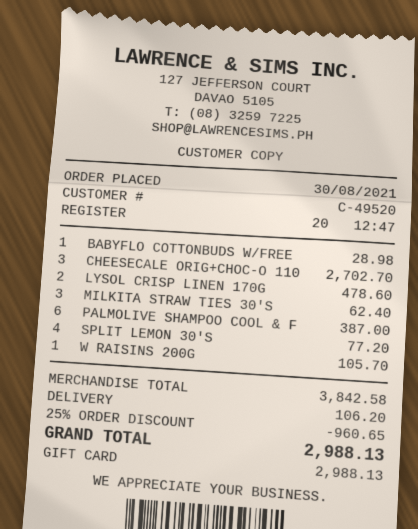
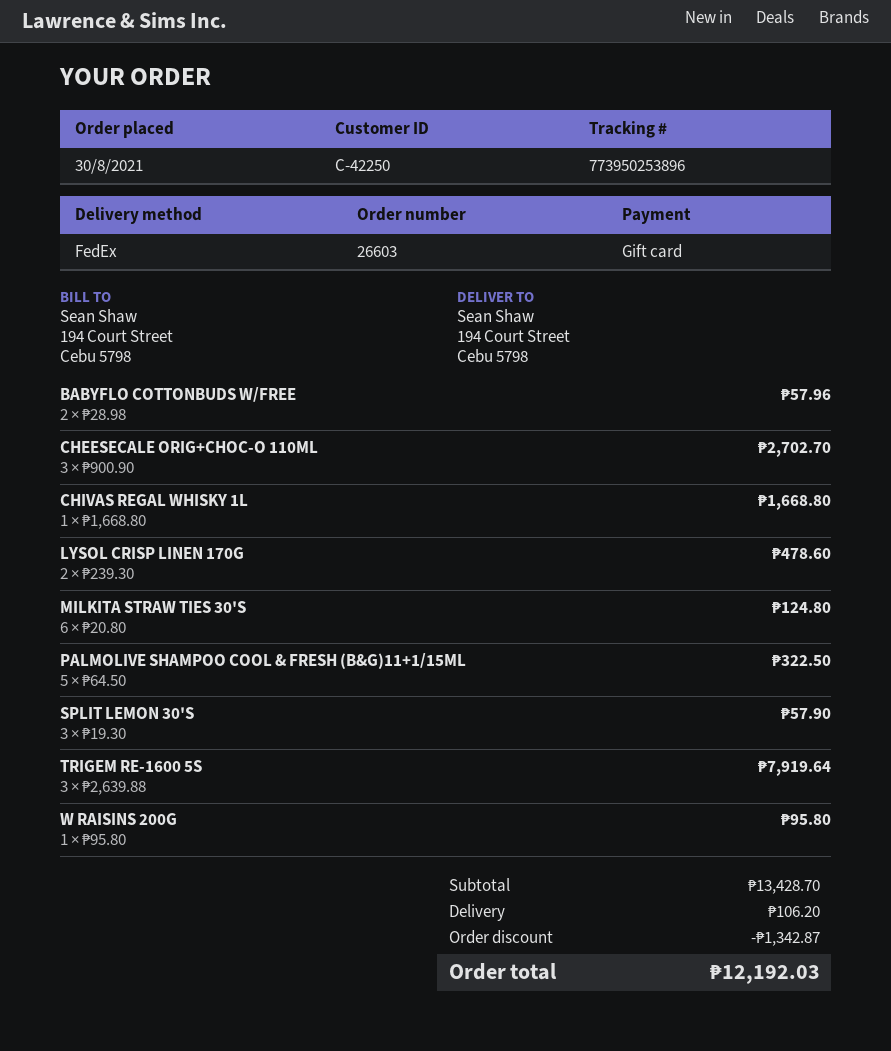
customer number: C-49520 -> C-42250
BABYFLO COTTONBUDS W/FREE: 1 for 28.98 -> 2 for 57.96
MILKITA STRAW TIES 30'S: 3 for 62.40 -> 6 for 124.80
PALMOLIVE SHAMPOO COOL & F: 6 for 387.00 -> 5 for 322.50
SPLIT LEMON 30'S: 4 for 77.20 -> 3 for 57.90
W RAISINS 200G: 1 for 105.70 -> 1 for 95.80
CHIVAS REGAL WHISKY 1L: none -> 1 for 1668.80
TRIGEM RE-1600 5S: none -> 3 for 7919.64
subtotal: 3842.58 -> 13428.70
discount: 960.65 -> 1342.87
total: 2988.13 -> 12192.03

